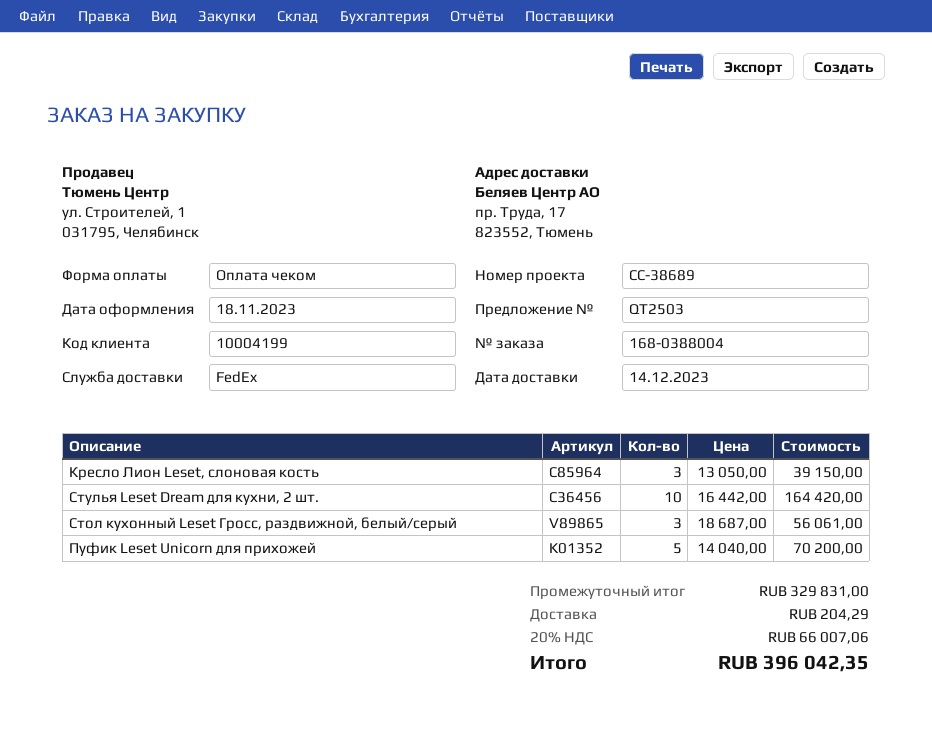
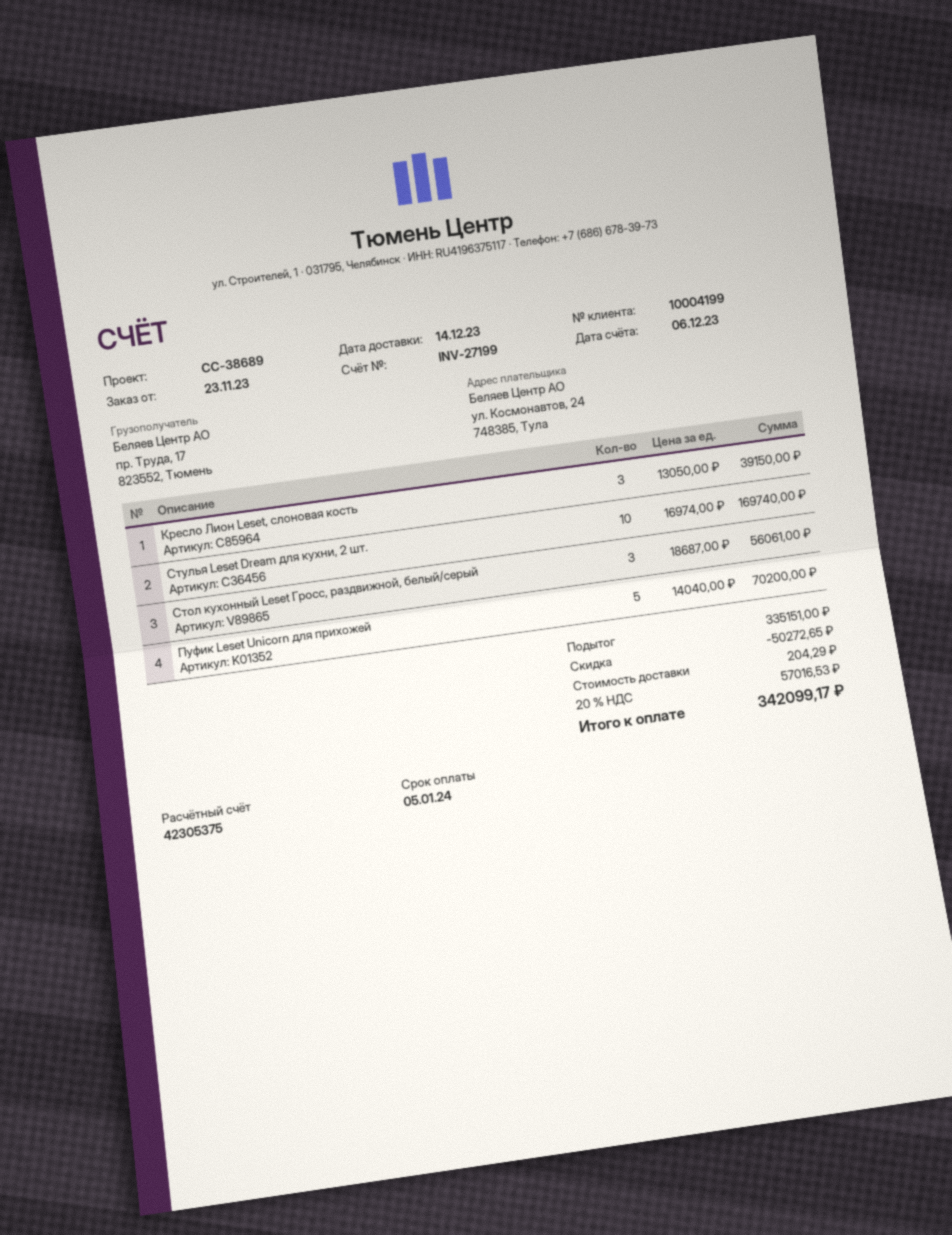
order date: 2023-11-18 -> 2023-11-23
Стулья Leset Dream для кухни, 2 шт.: 10 x 16442.00 = 164420.00 -> 10 x 16974.00 = 169740.00
subtotal: 329831.00 -> 335151.00
discount: none -> 50272.65
tax: 20% = 66007.06 -> 20% = 57016.53
total: 396042.35 -> 342099.17

